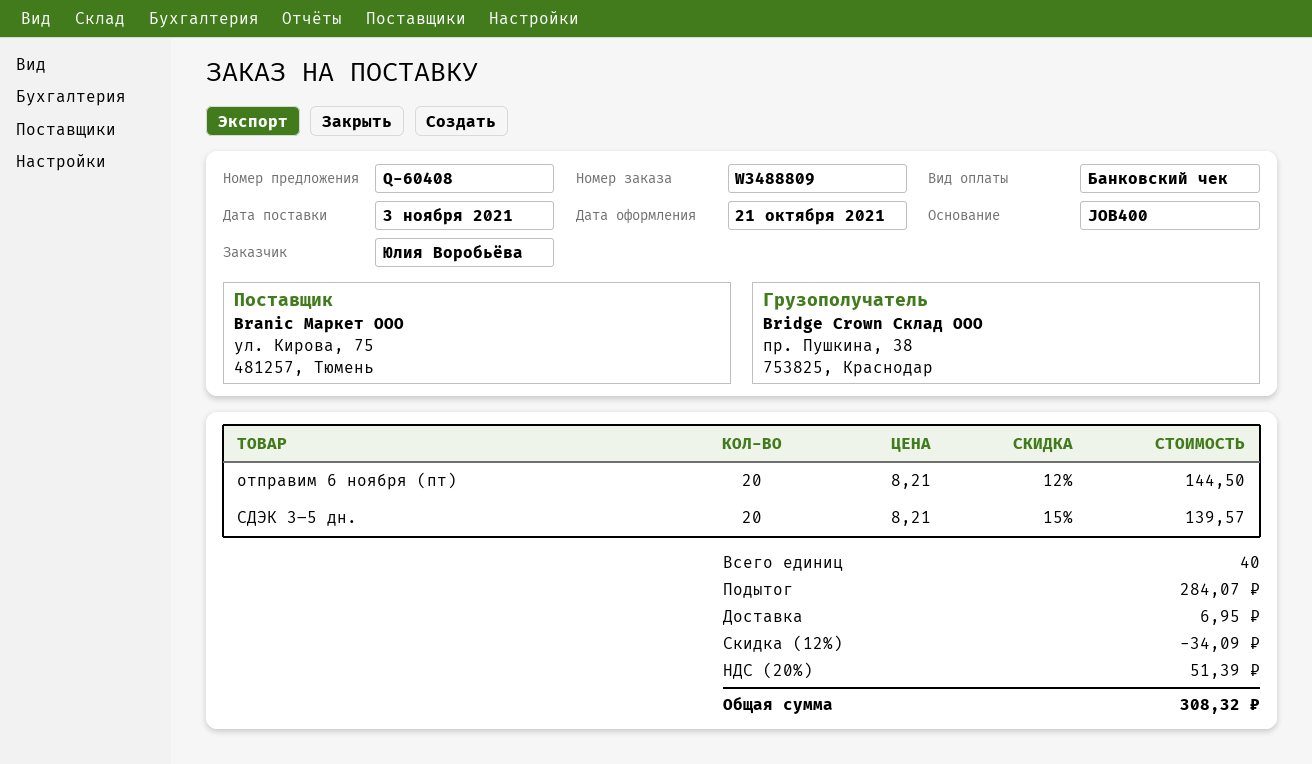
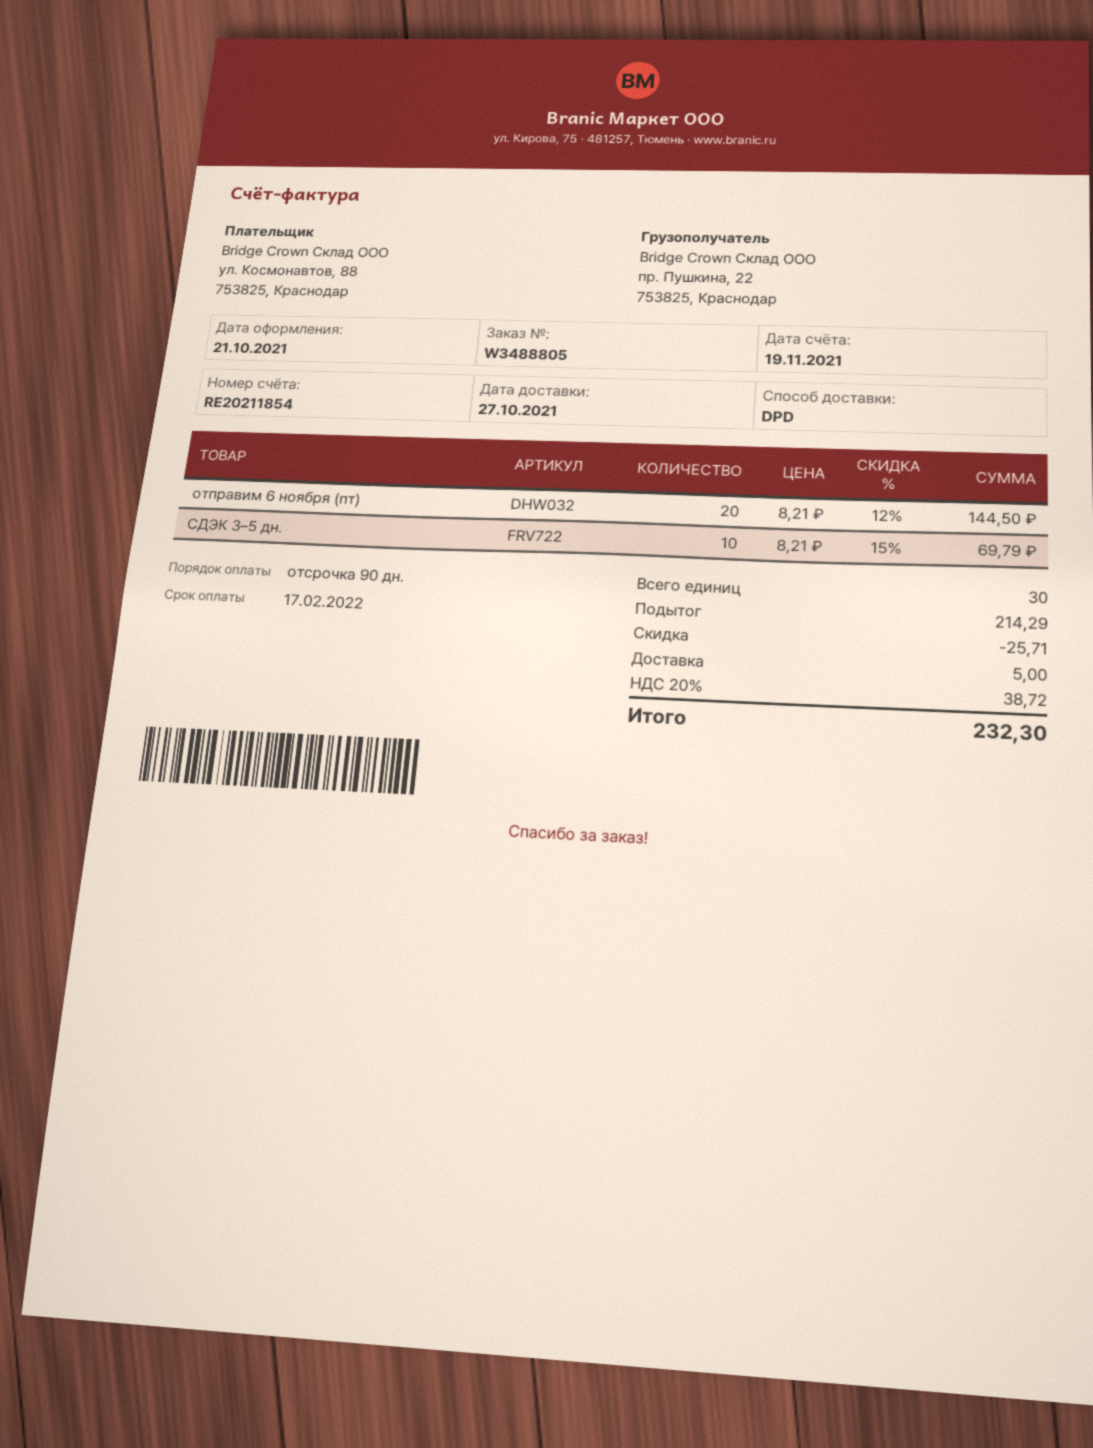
order number: W3488809 -> W3488805
delivery date: 2021-11-03 -> 2021-10-27
ship to: пр. Пушкина, 38, 753825, Краснодар -> пр. Пушкина, 22, 753825, Краснодар
СДЭК 3–5 дн.: 20 x 8.21 - 15% = 139.57 -> 10 x 8.21 - 15% = 69.79
total quantity: 40 -> 30
subtotal: 284.07 -> 214.29
discount: 34.09 -> 25.71
shipping: 6.95 -> 5.00
tax: 20% = 51.39 -> 20% = 38.72
total: 308.32 -> 232.30

